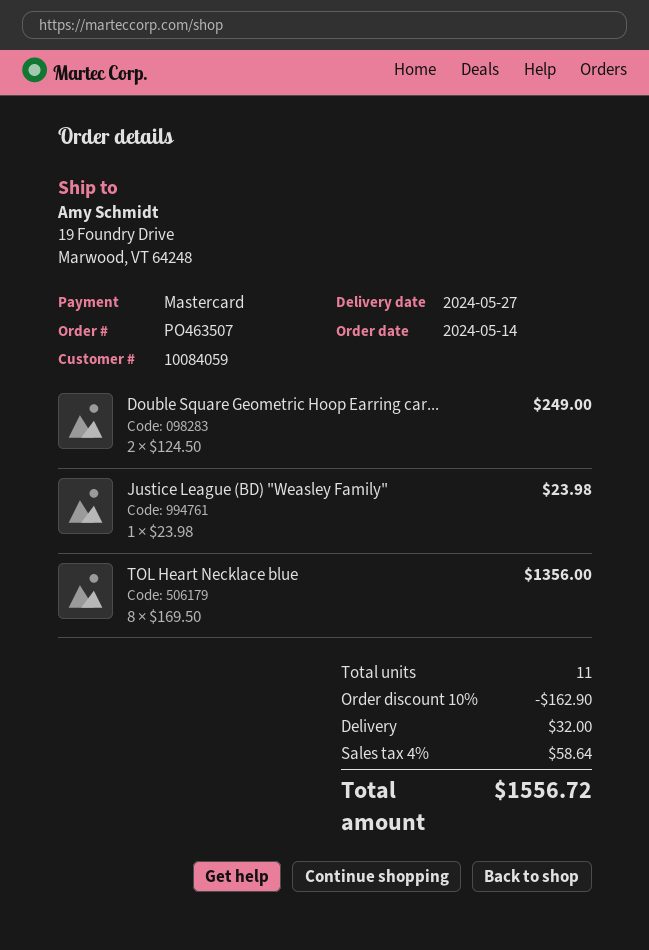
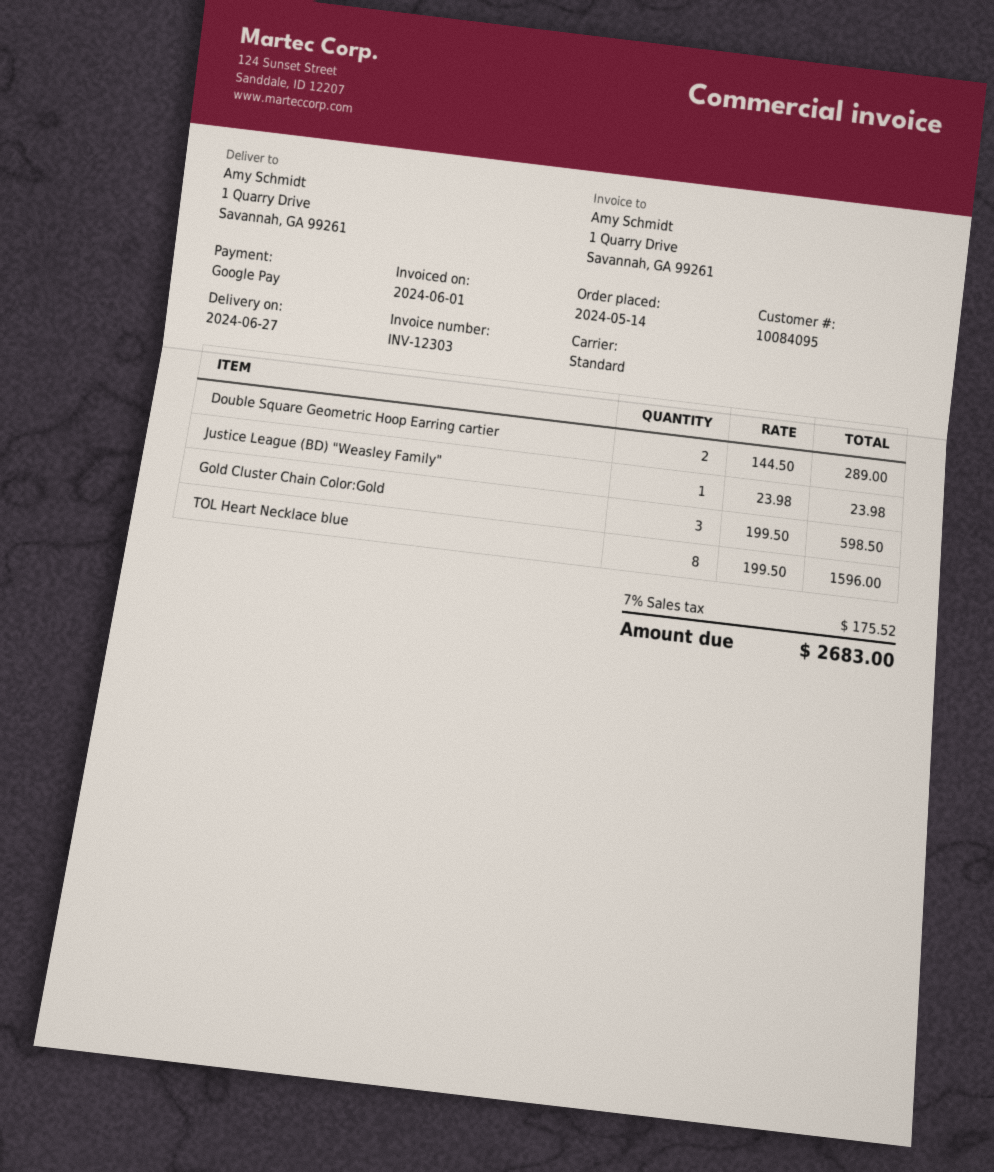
delivery date: 2024-05-27 -> 2024-06-27
customer number: 10084059 -> 10084095
payment method: Mastercard -> Google Pay
ship to: 19 Foundry Drive, Marwood, VT 64248 -> 1 Quarry Drive, Savannah, GA 99261
Double Square Geometric Hoop Earring car...: 2 x 124.50 = 249.00 -> 2 x 144.50 = 289.00
TOL Heart Necklace blue: 8 x 169.50 = 1356.00 -> 8 x 199.50 = 1596.00
Gold Cluster Chain Color:Gold: none -> 3 x 199.50 = 598.50
discount: 10% = 162.90 -> none
shipping: 32.00 -> none
tax: 4% = 58.64 -> 7% = 175.52
total: 1556.72 -> 2683.00

